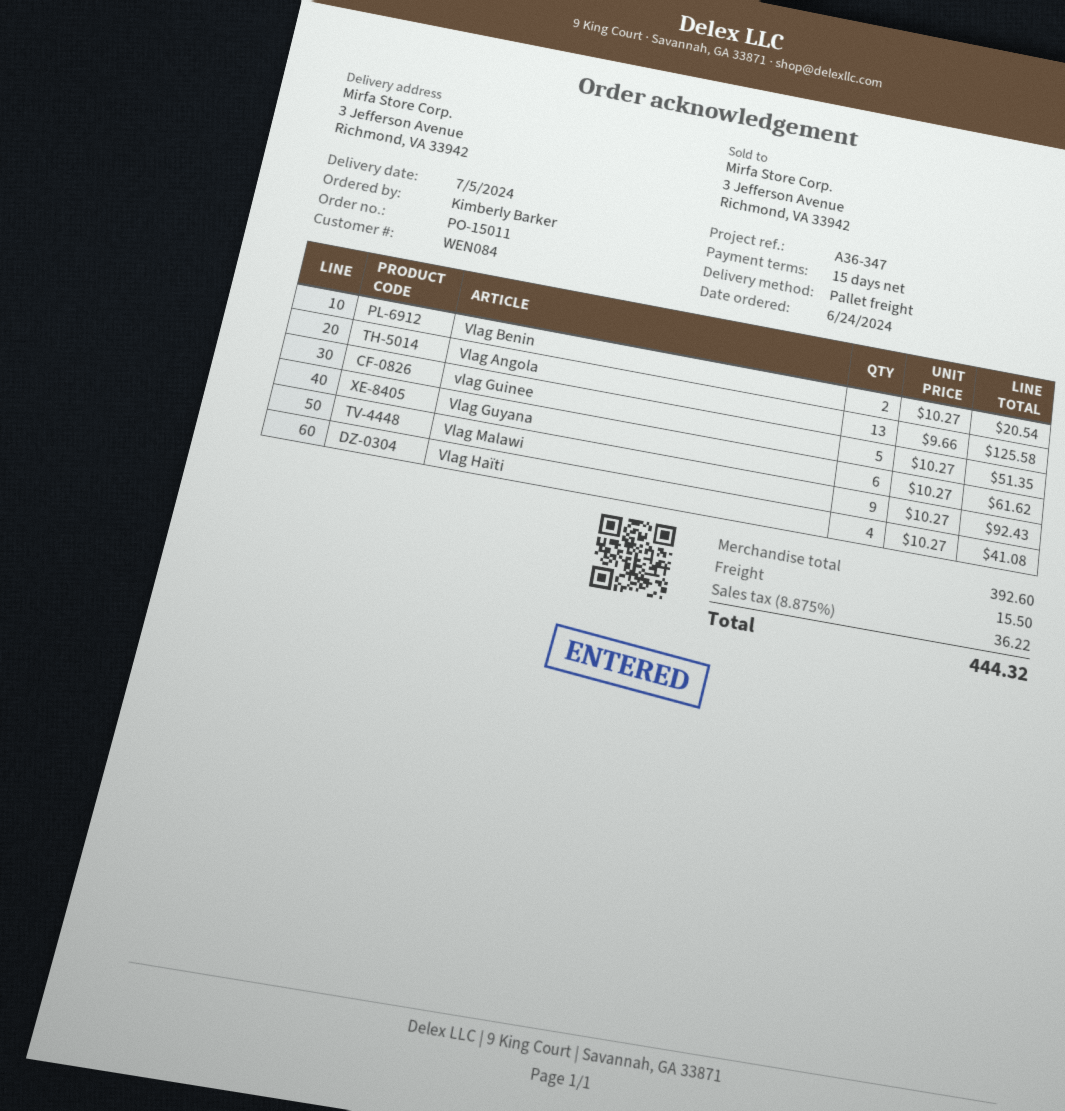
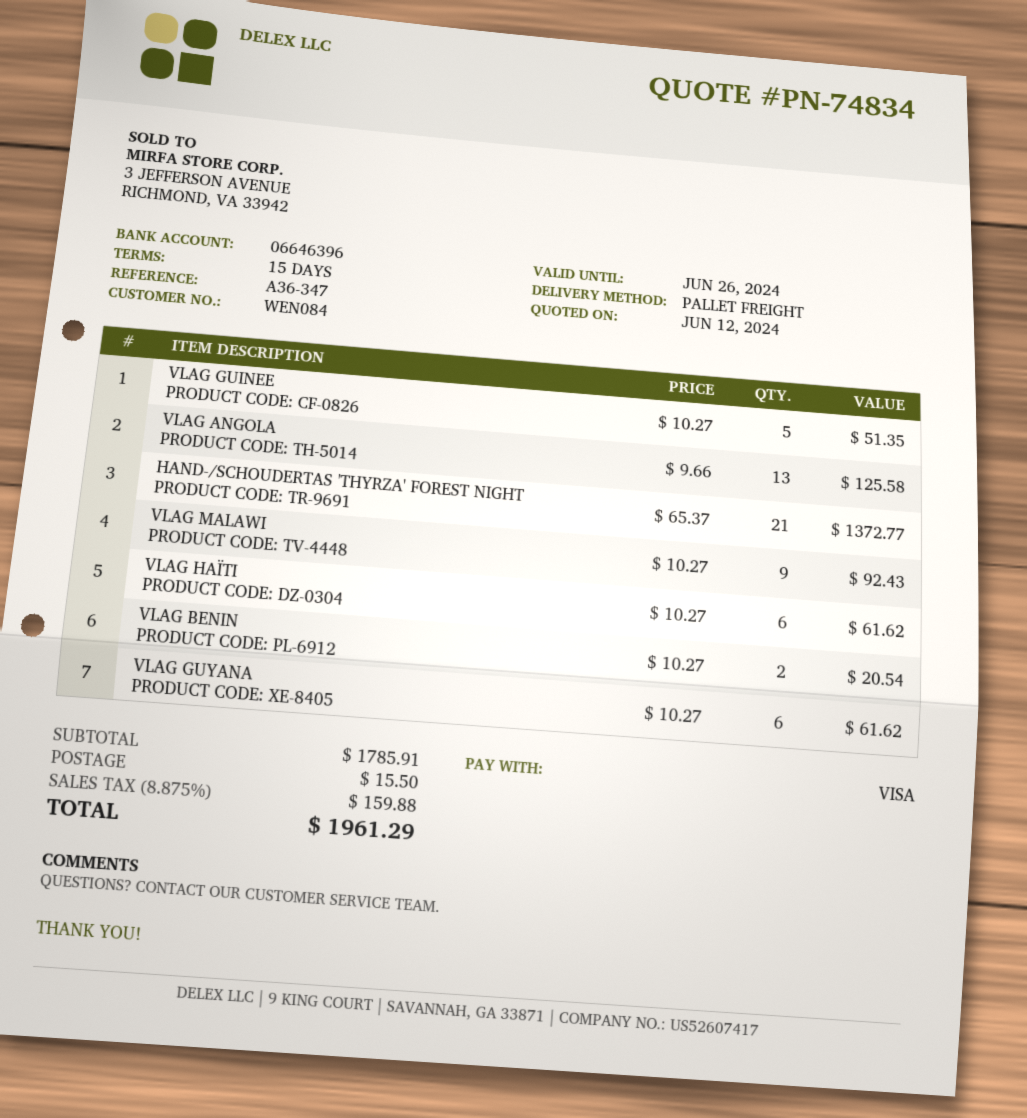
Vlag Haïti: 4 x 10.27 = 41.08 -> 6 x 10.27 = 61.62
HAND-/SCHOUDERTAS 'THYRZA' FOREST NIGHT: none -> 21 x 65.37 = 1372.77
subtotal: 392.60 -> 1785.91
tax: 8.875% = 36.22 -> 8.875% = 159.88
total: 444.32 -> 1961.29

